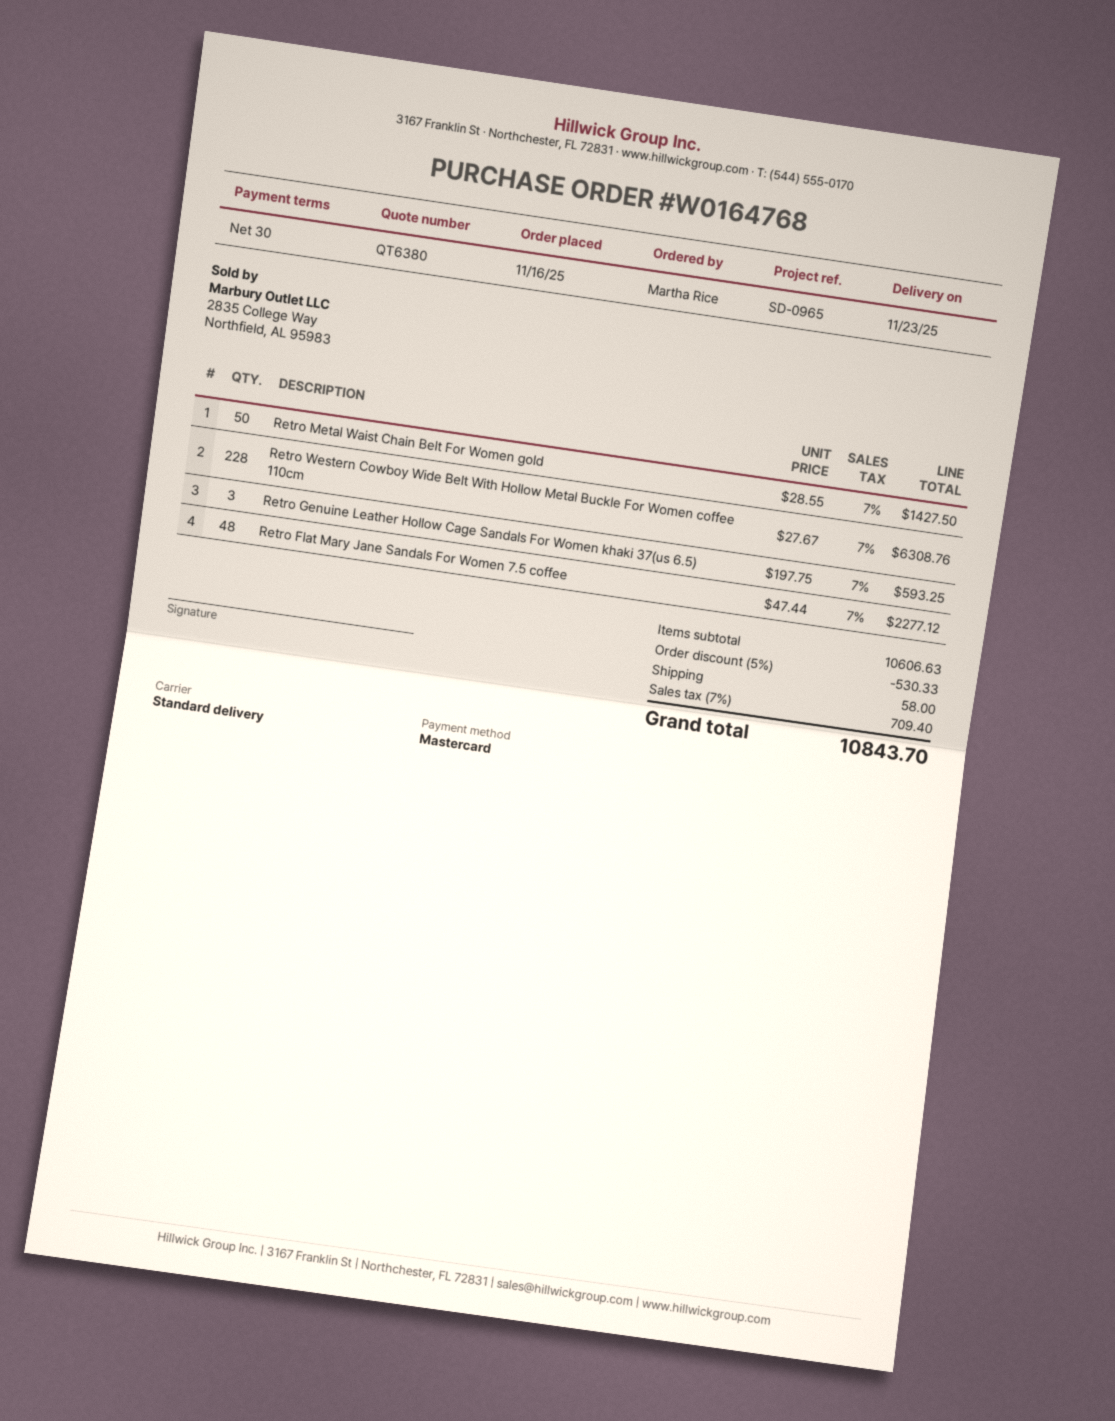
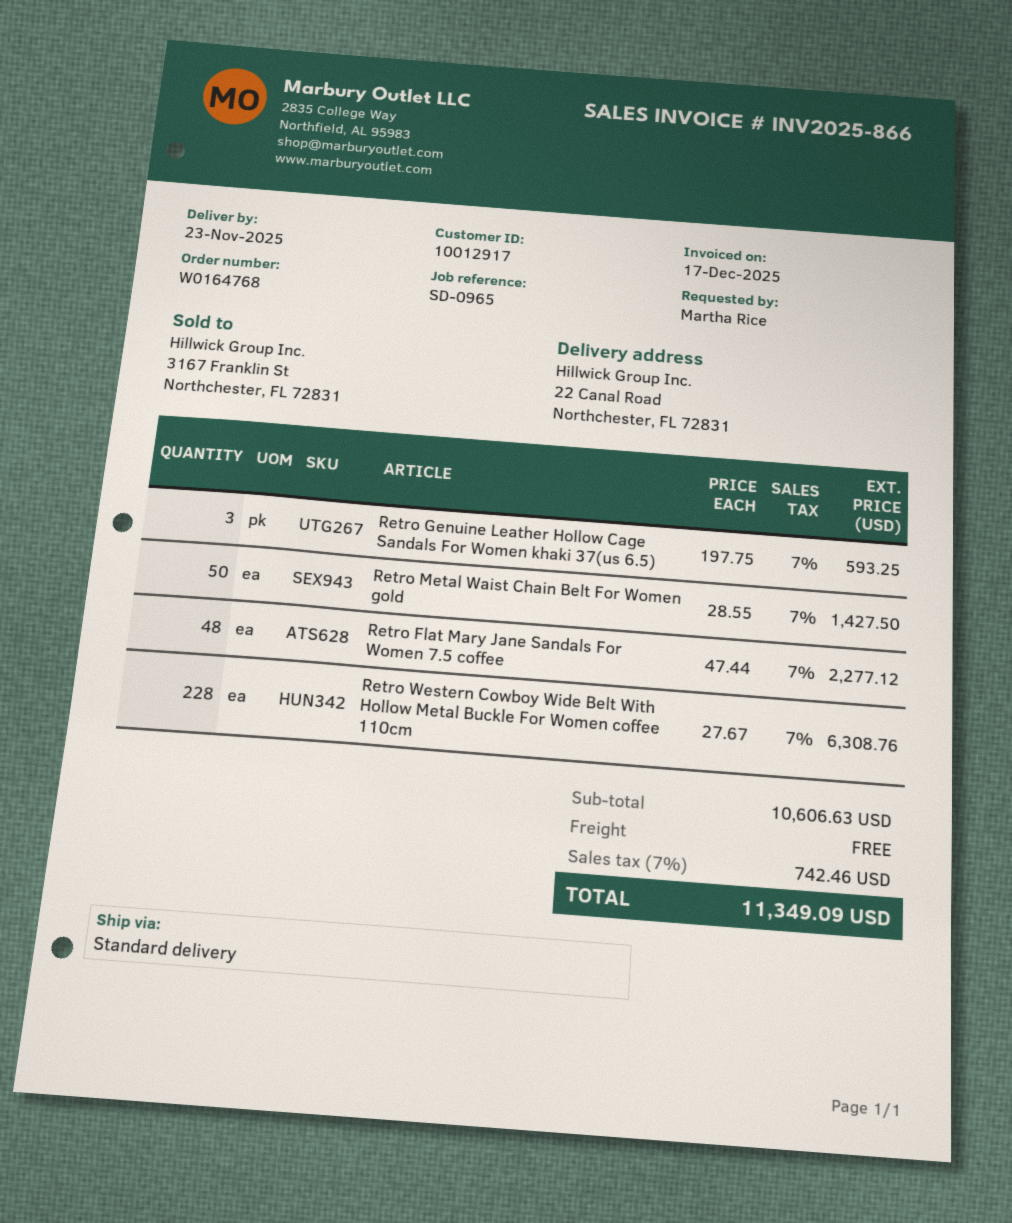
discount: 5% = 530.33 -> none
shipping: 58.00 -> 0.00
tax: 7% = 709.40 -> 7% = 742.46
total: 10843.70 -> 11349.09

